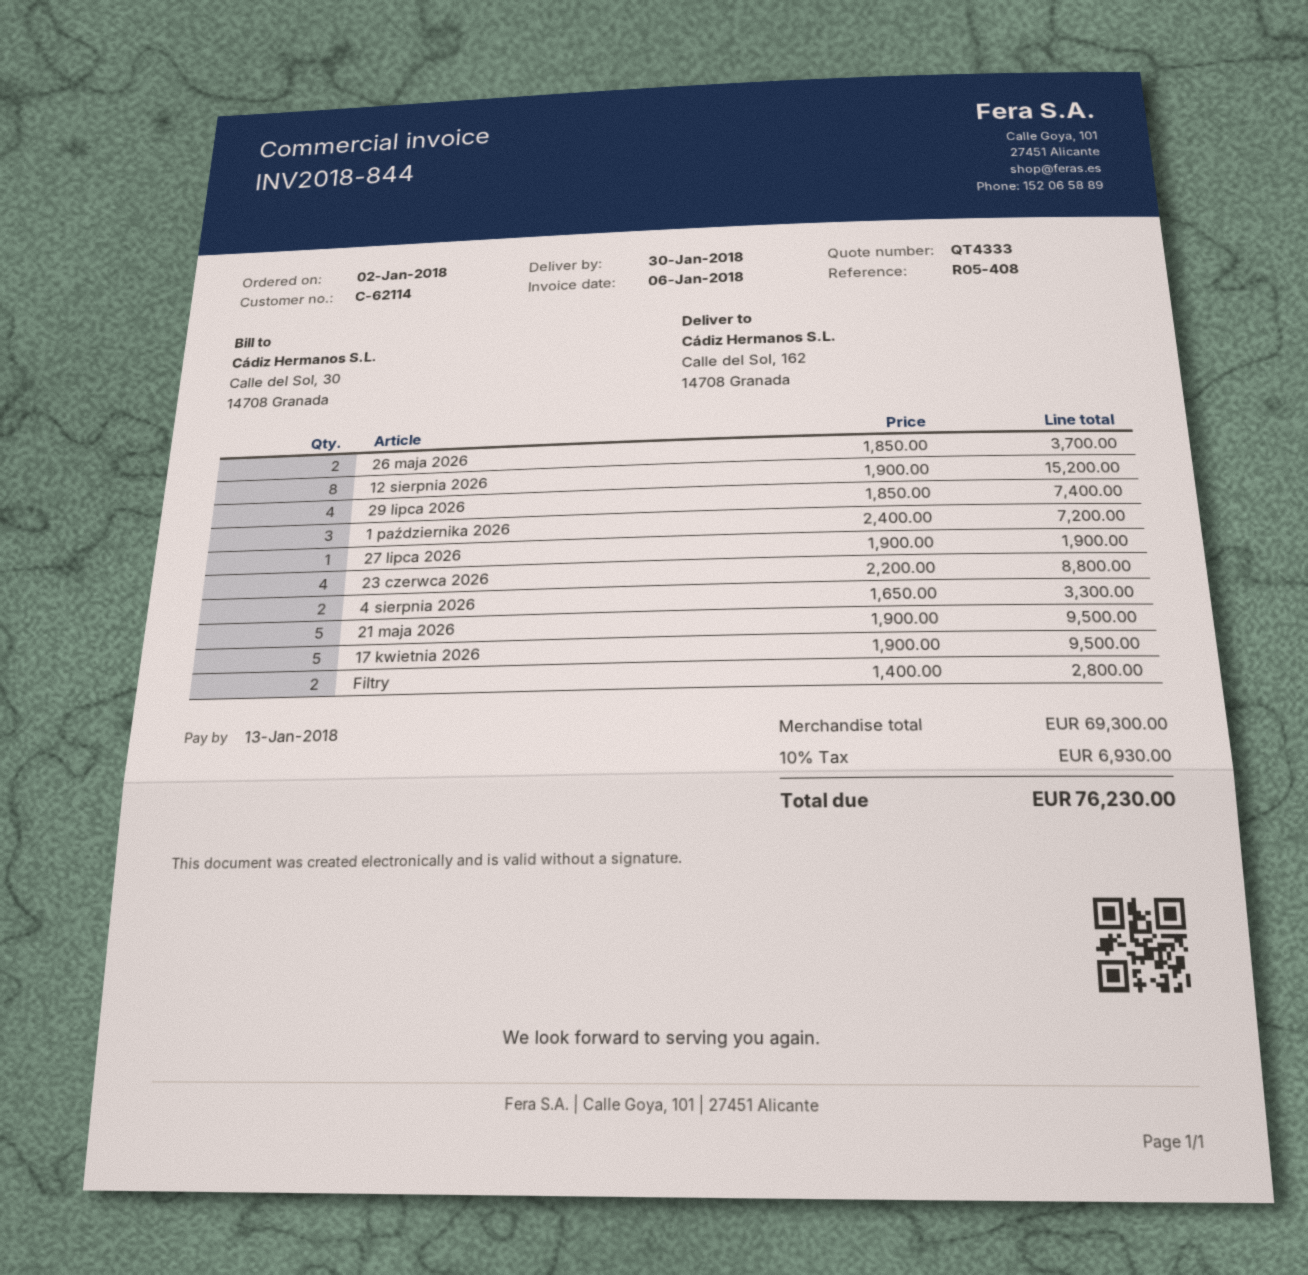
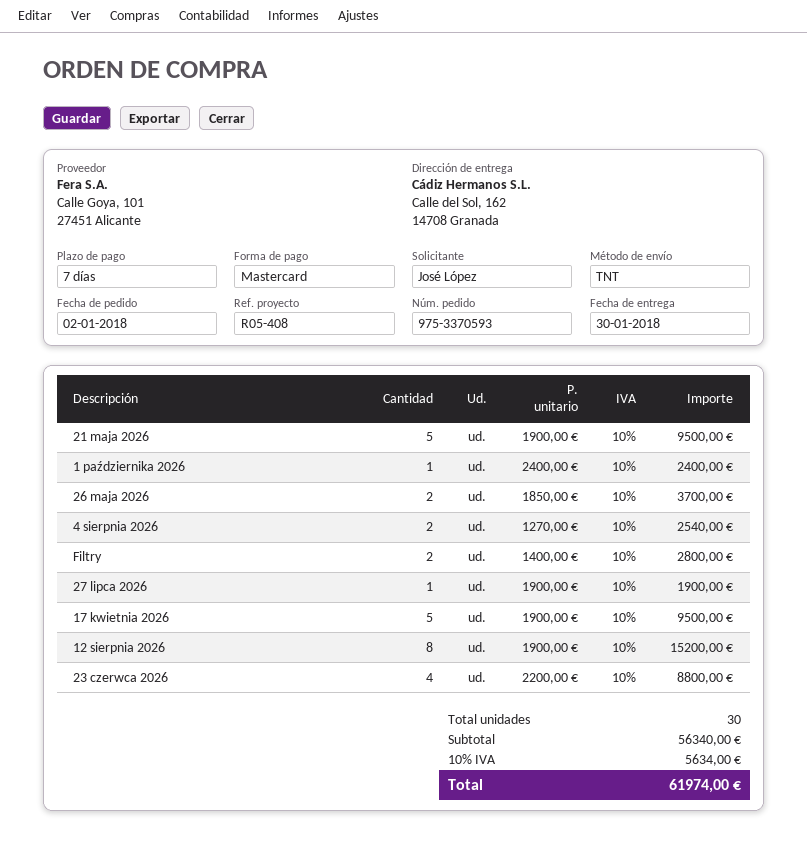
29 lipca 2026: 4 x 1850.00 = 7400.00 -> none
1 października 2026: 3 x 2400.00 = 7200.00 -> 1 x 2400.00 = 2400.00
4 sierpnia 2026: 2 x 1650.00 = 3300.00 -> 2 x 1270.00 = 2540.00
subtotal: 69300.00 -> 56340.00
tax: 10% = 6930.00 -> 10% = 5634.00
total: 76230.00 -> 61974.00

